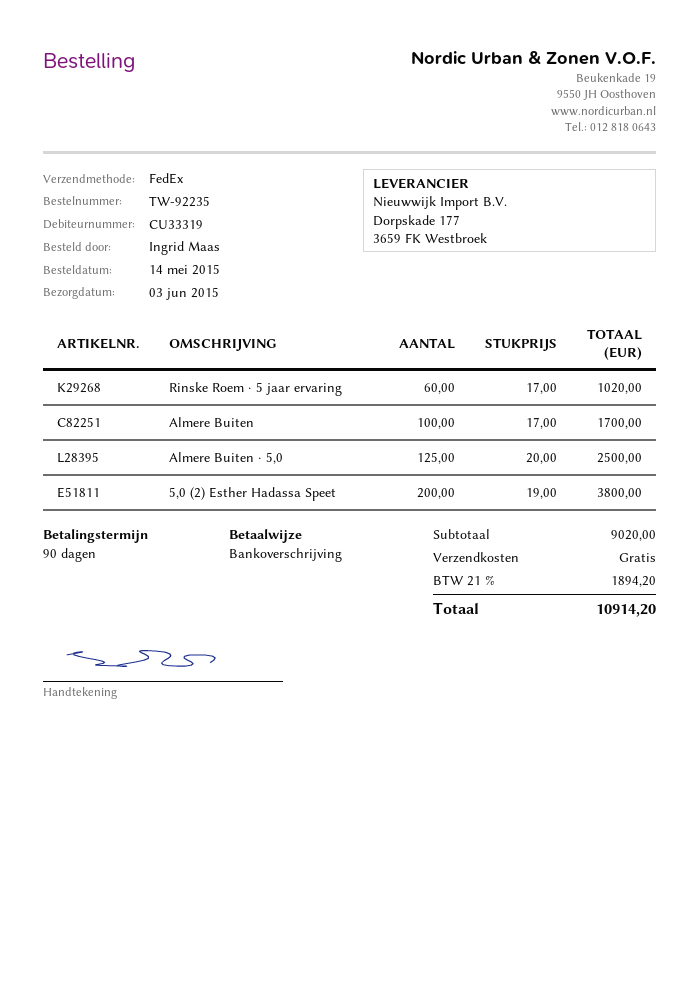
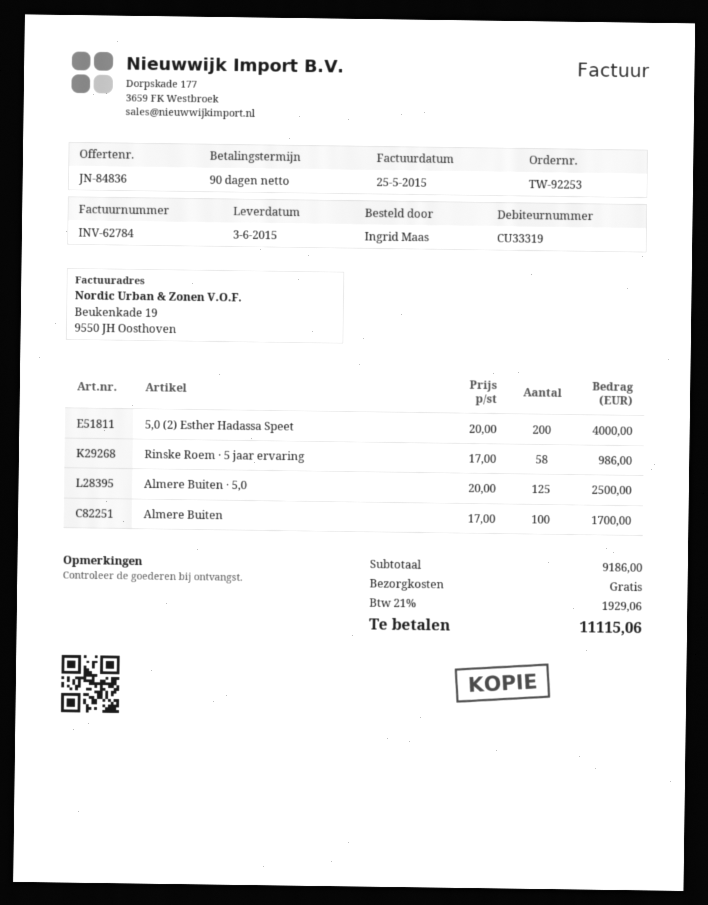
order number: TW-92235 -> TW-92253
Rinske Roem · 5 jaar ervaring: 60 x 17.00 = 1020.00 -> 58 x 17.00 = 986.00
5,0 (2) Esther Hadassa Speet: 200 x 19.00 = 3800.00 -> 200 x 20.00 = 4000.00
subtotal: 9020.00 -> 9186.00
tax: 21% = 1894.20 -> 21% = 1929.06
total: 10914.20 -> 11115.06

